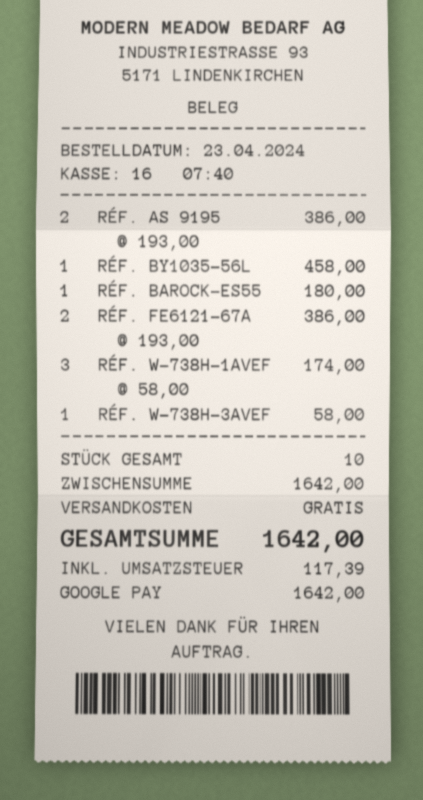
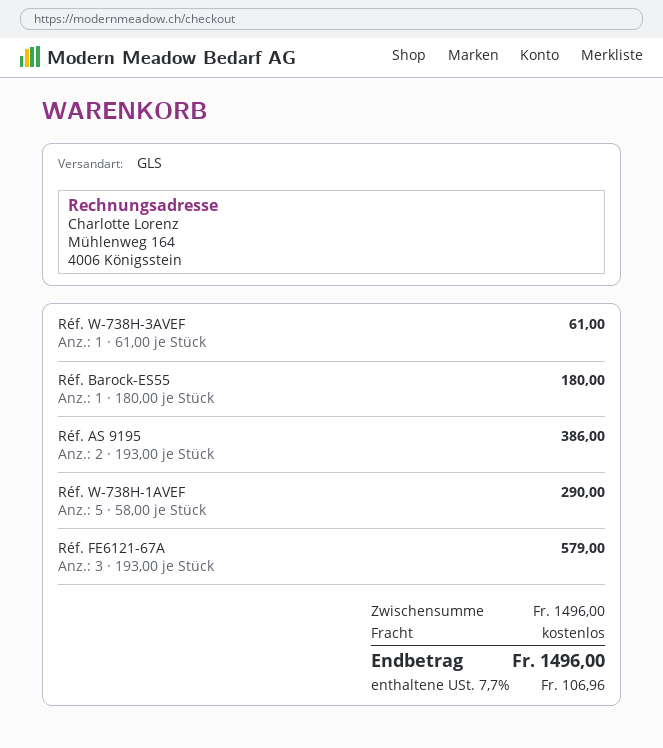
RÉF. BY1035-56L: 1 x 458.00 = 458.00 -> none
RÉF. FE6121-67A: 2 x 193.00 = 386.00 -> 3 x 193.00 = 579.00
RÉF. W-738H-1AVEF: 3 x 58.00 = 174.00 -> 5 x 58.00 = 290.00
RÉF. W-738H-3AVEF: 1 x 58.00 = 58.00 -> 1 x 61.00 = 61.00
subtotal: 1642.00 -> 1496.00
tax: 117.39 -> 106.96
total: 1642.00 -> 1496.00

